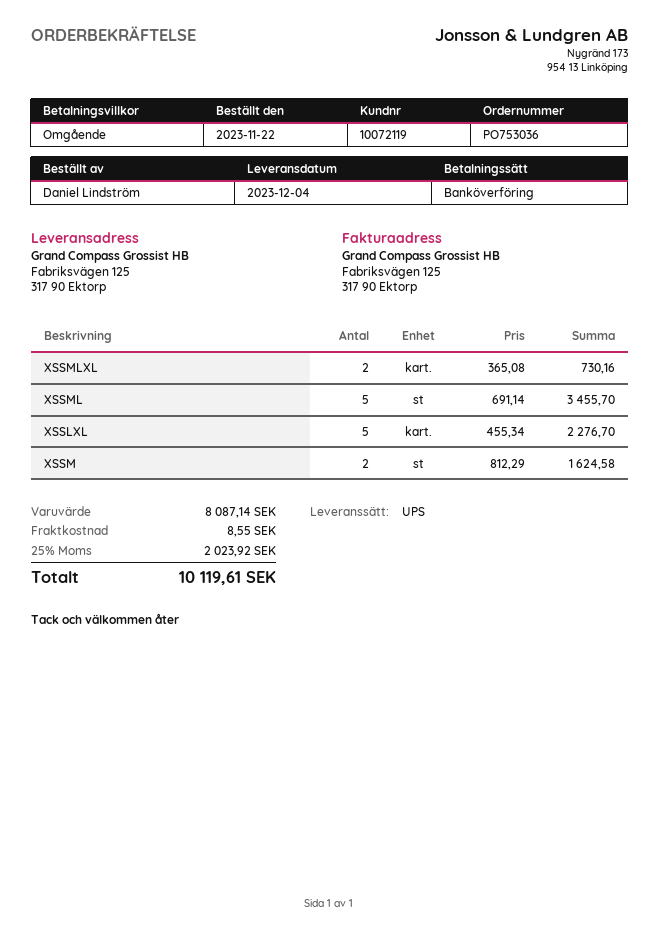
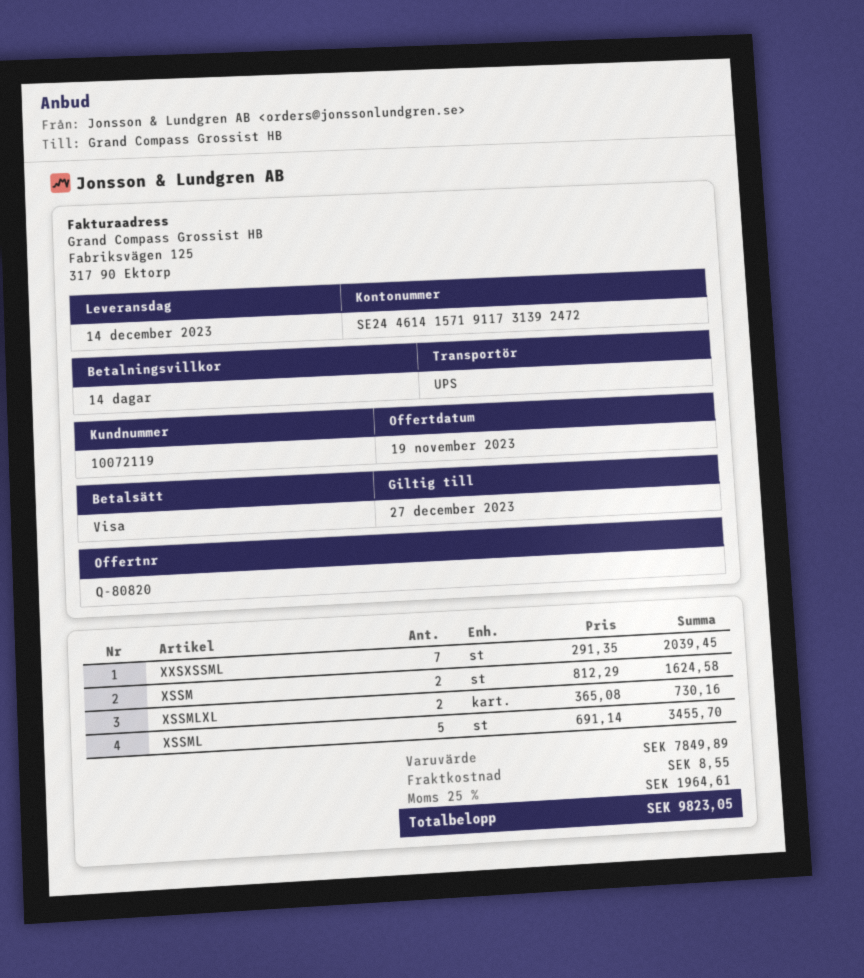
delivery date: 2023-12-04 -> 2023-12-14
payment terms: on receipt -> 14 days
payment method: bank transfer -> Visa
XSSLXL: 5 x 455.34 = 2276.70 -> none
XXSXSSML: none -> 7 x 291.35 = 2039.45
subtotal: 8087.14 -> 7849.89
tax: 25% = 2023.92 -> 25% = 1964.61
total: 10119.61 -> 9823.05

